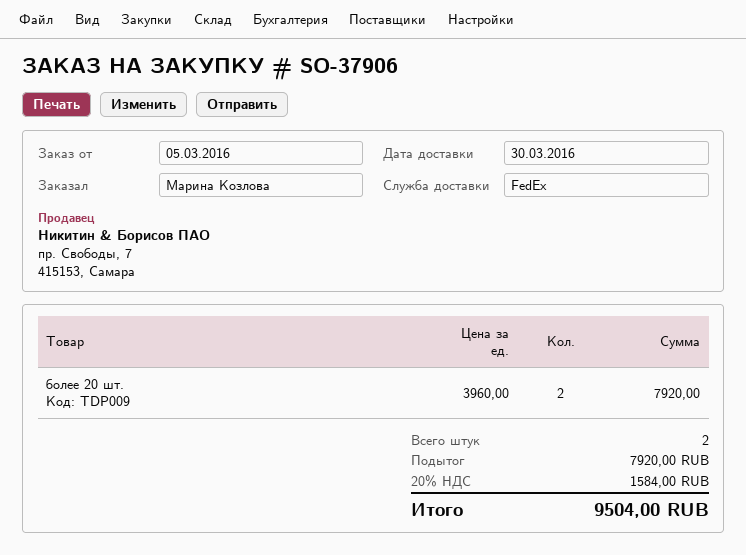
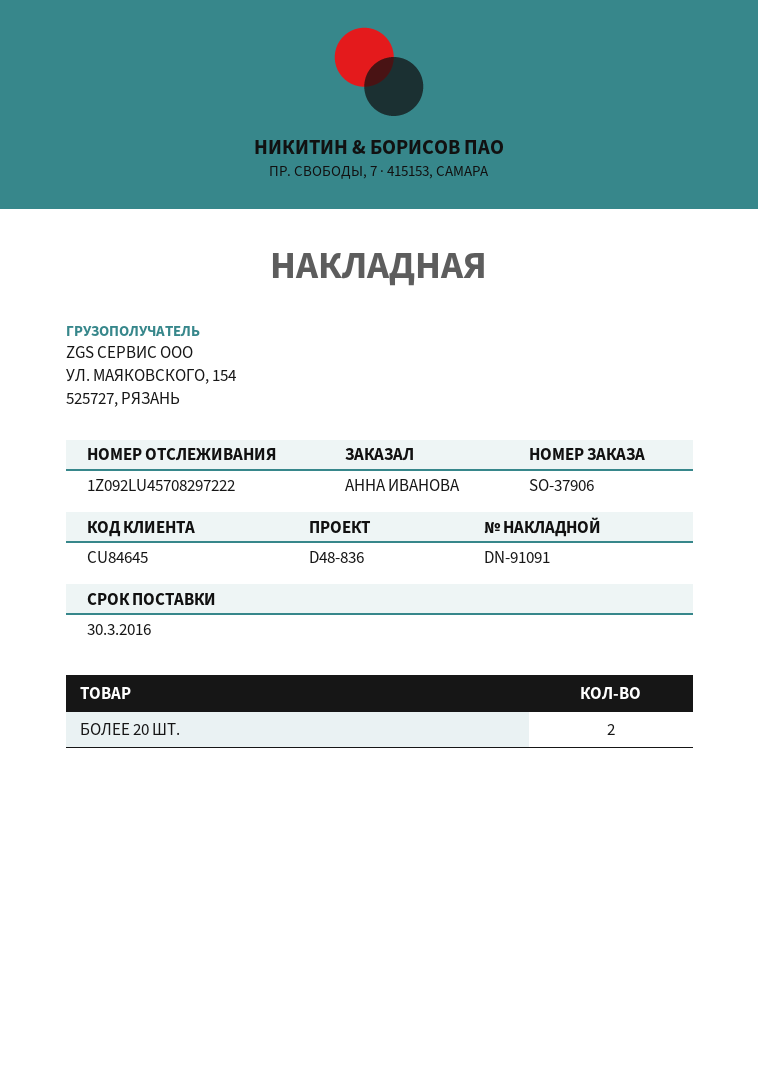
ordered by: Марина Козлова -> АННА ИВАНОВА

